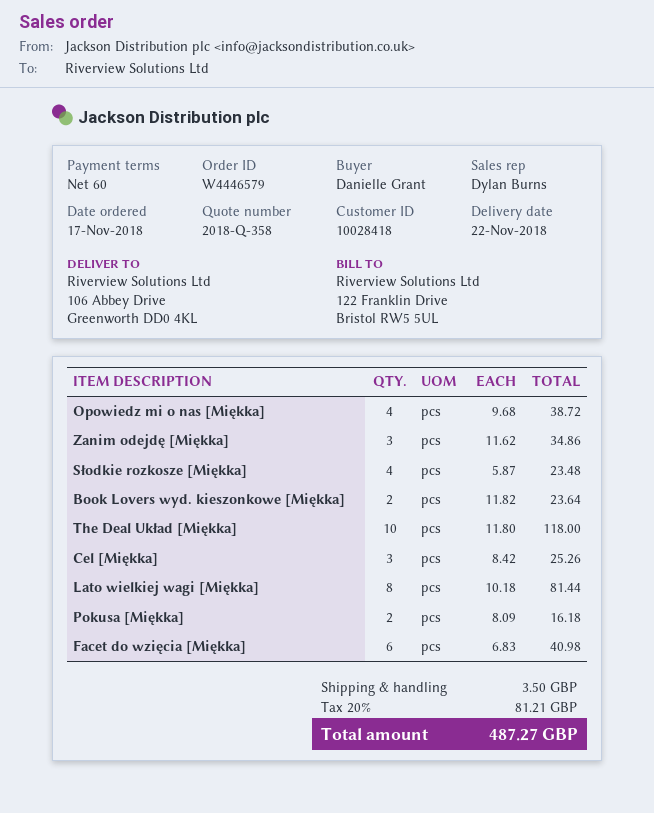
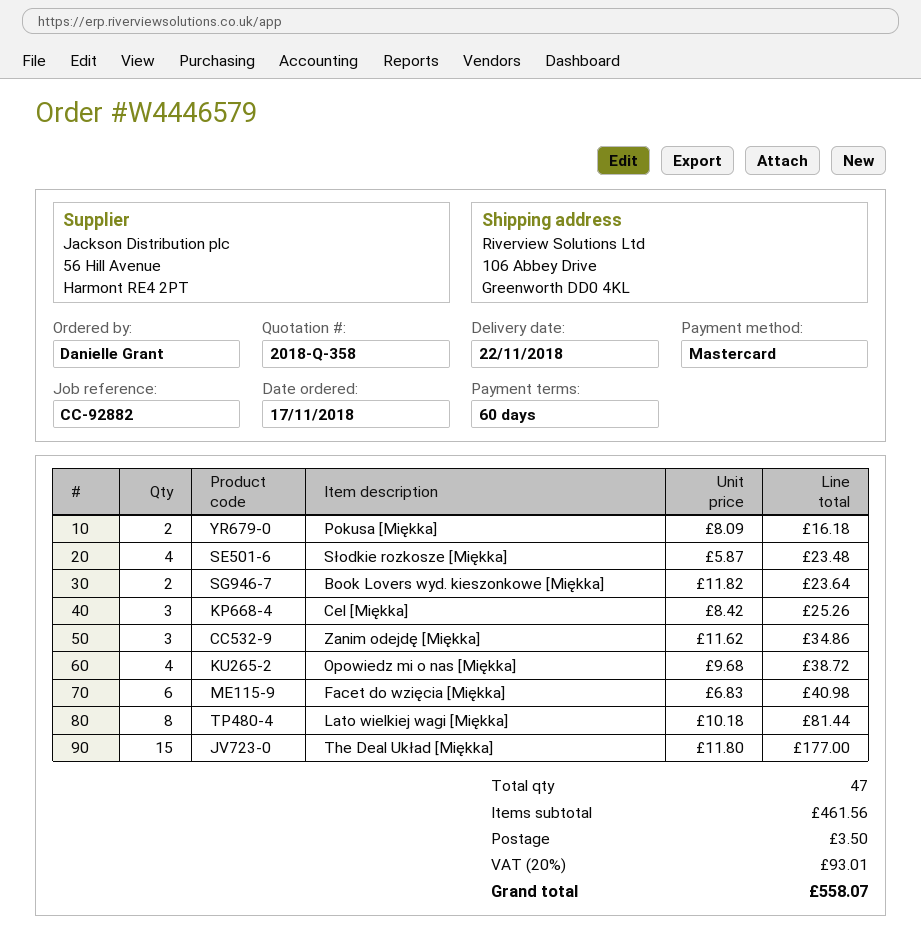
The Deal Układ [Miękka]: 10 x 11.80 = 118.00 -> 15 x 11.80 = 177.00
tax: 20% = 81.21 -> 20% = 93.01
total: 487.27 -> 558.07

